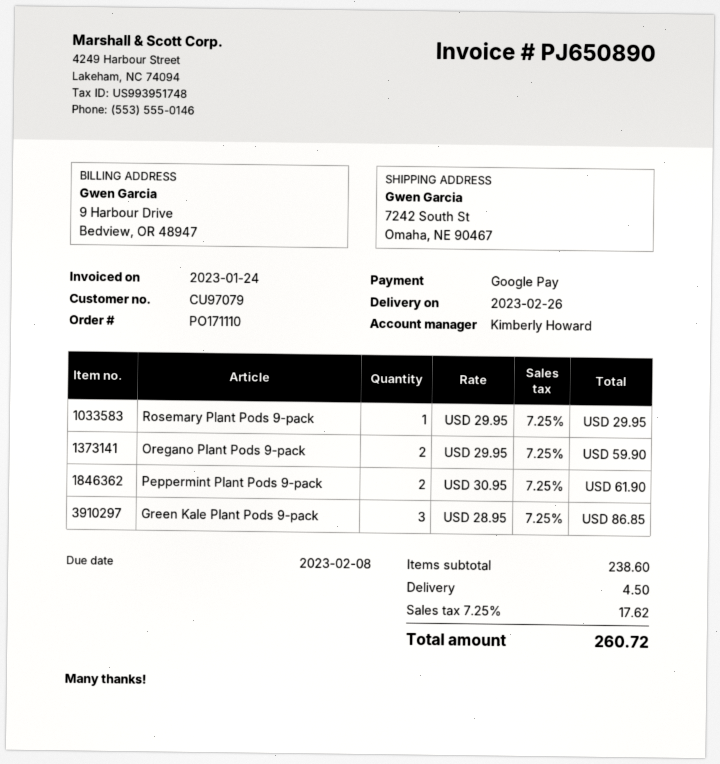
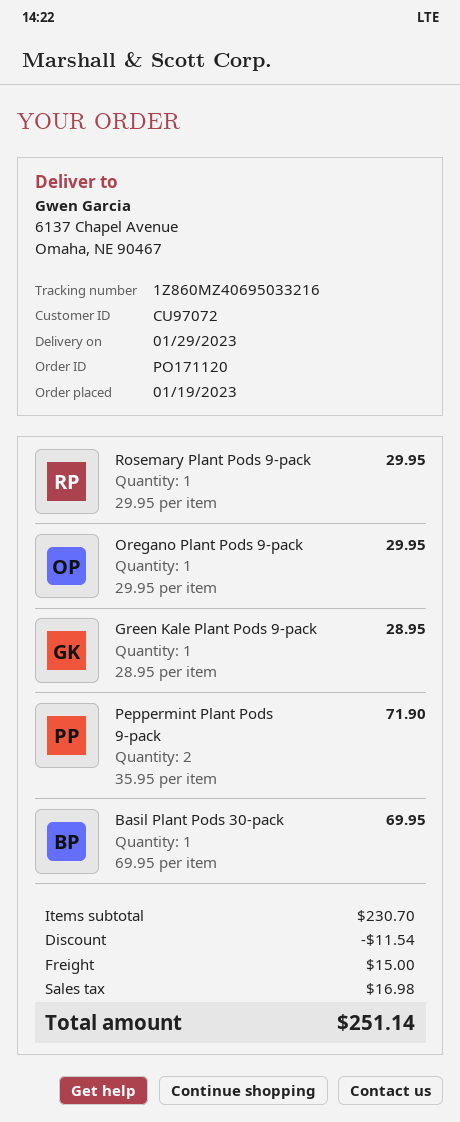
order number: PO171110 -> PO171120
delivery date: 2023-02-26 -> 2023-01-29
customer number: CU97079 -> CU97072
ship to: 7242 South St, Omaha, NE 90467 -> 6137 Chapel Avenue, Omaha, NE 90467
Oregano Plant Pods 9-pack: 2 x 29.95 = 59.90 -> 1 x 29.95 = 29.95
Peppermint Plant Pods 9-pack: 2 x 30.95 = 61.90 -> 2 x 35.95 = 71.90
Green Kale Plant Pods 9-pack: 3 x 28.95 = 86.85 -> 1 x 28.95 = 28.95
Basil Plant Pods 30-pack: none -> 1 x 69.95 = 69.95
subtotal: 238.60 -> 230.70
discount: none -> 11.54
shipping: 4.50 -> 15.00
tax: 17.62 -> 16.98
total: 260.72 -> 251.14

